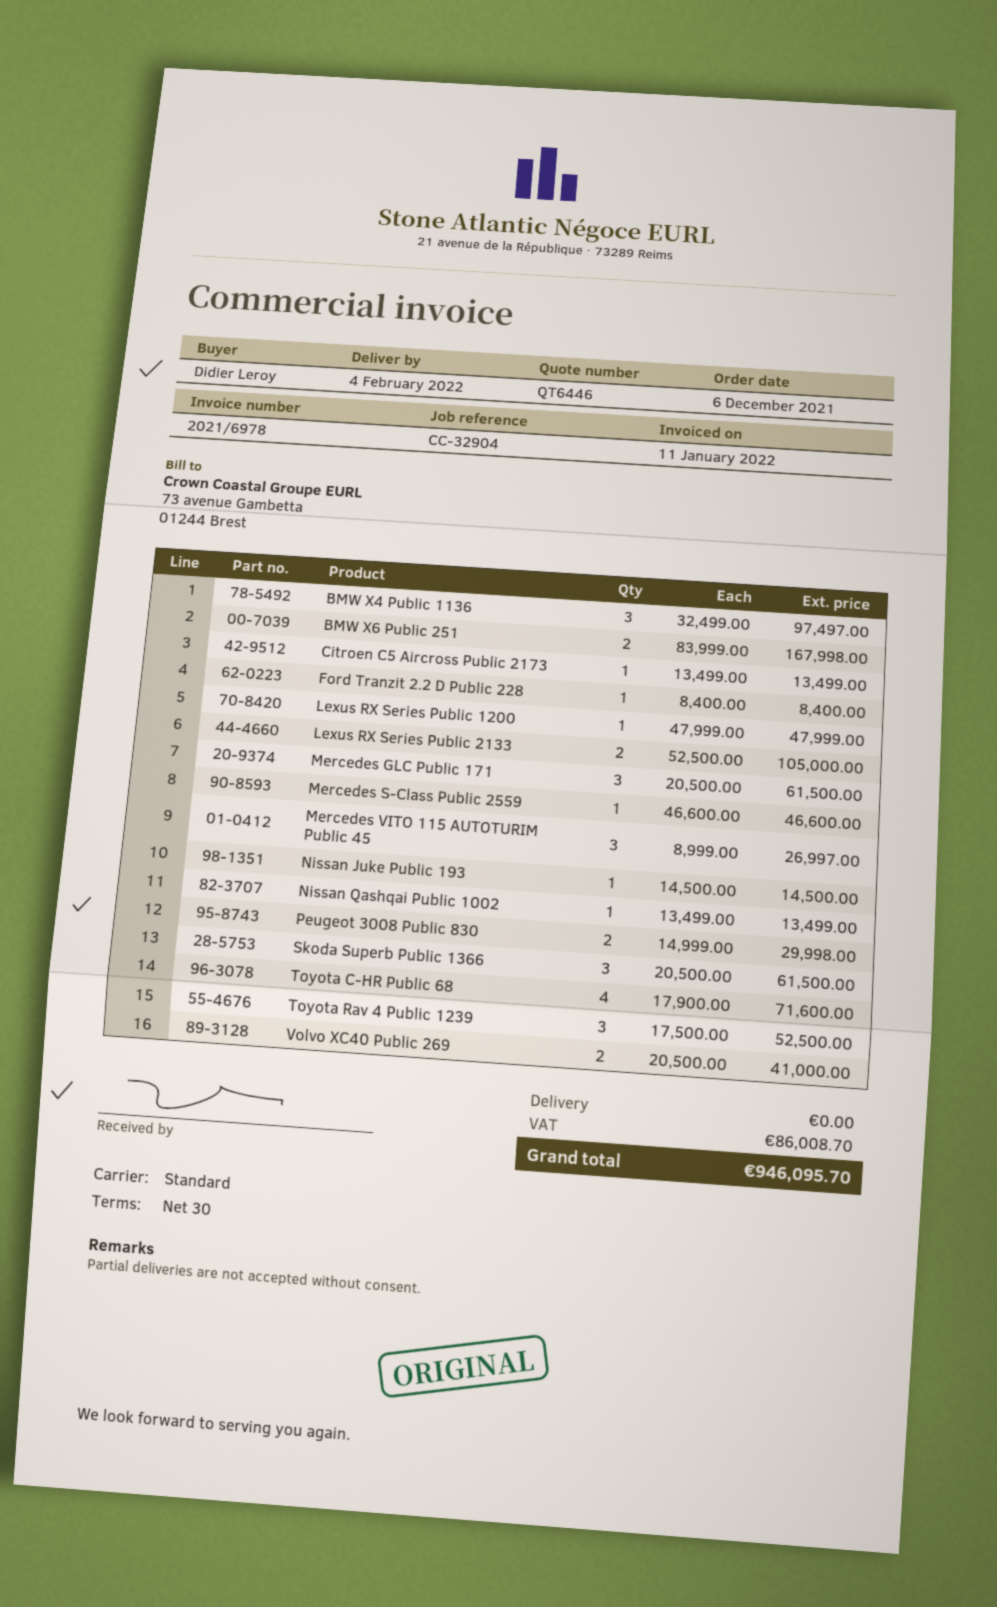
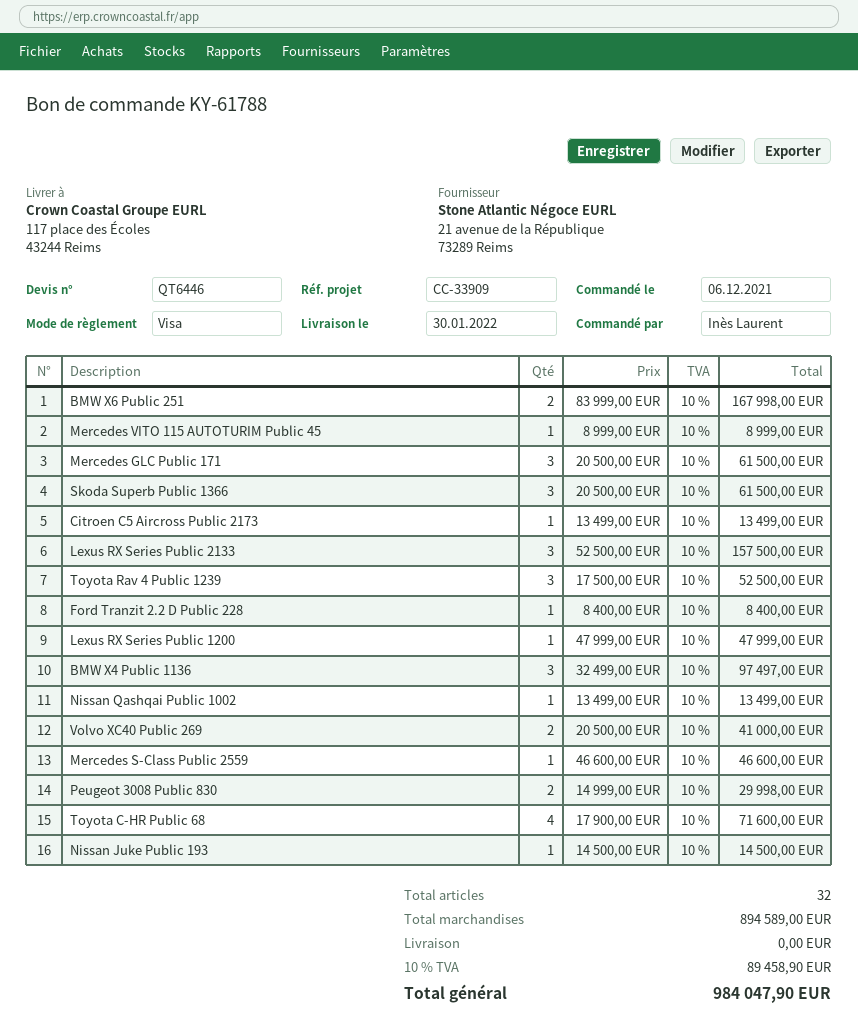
delivery date: 2022-02-04 -> 2022-01-30
reference: CC-32904 -> CC-33909
ordered by: Didier Leroy -> Inès Laurent
Lexus RX Series Public 2133: 2 x 52500.00 = 105000.00 -> 3 x 52500.00 = 157500.00
Mercedes VITO 115 AUTOTURIM Public 45: 3 x 8999.00 = 26997.00 -> 1 x 8999.00 = 8999.00
tax: 86008.70 -> 89458.90
total: 946095.70 -> 984047.90

